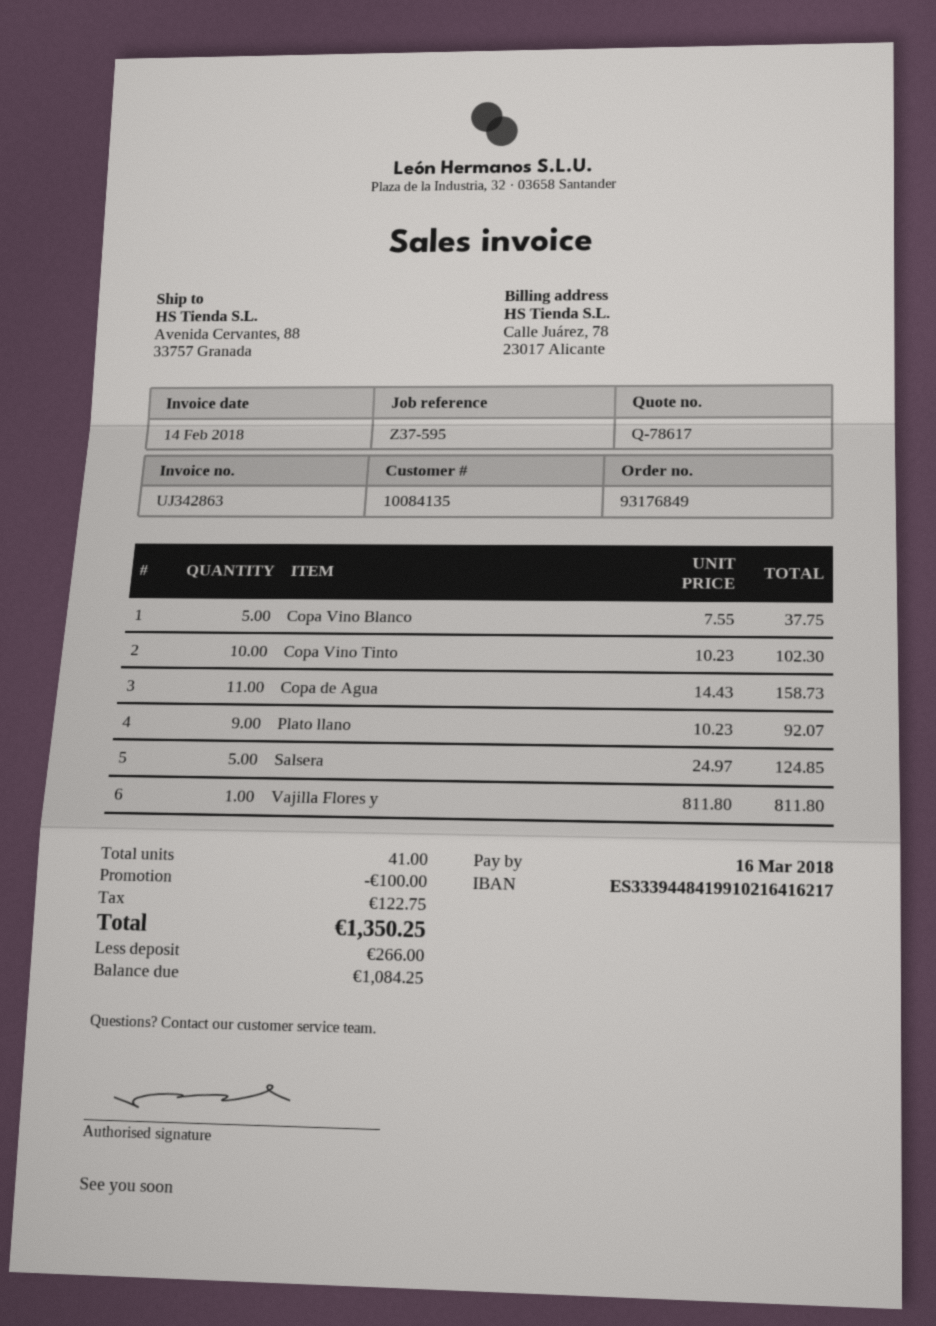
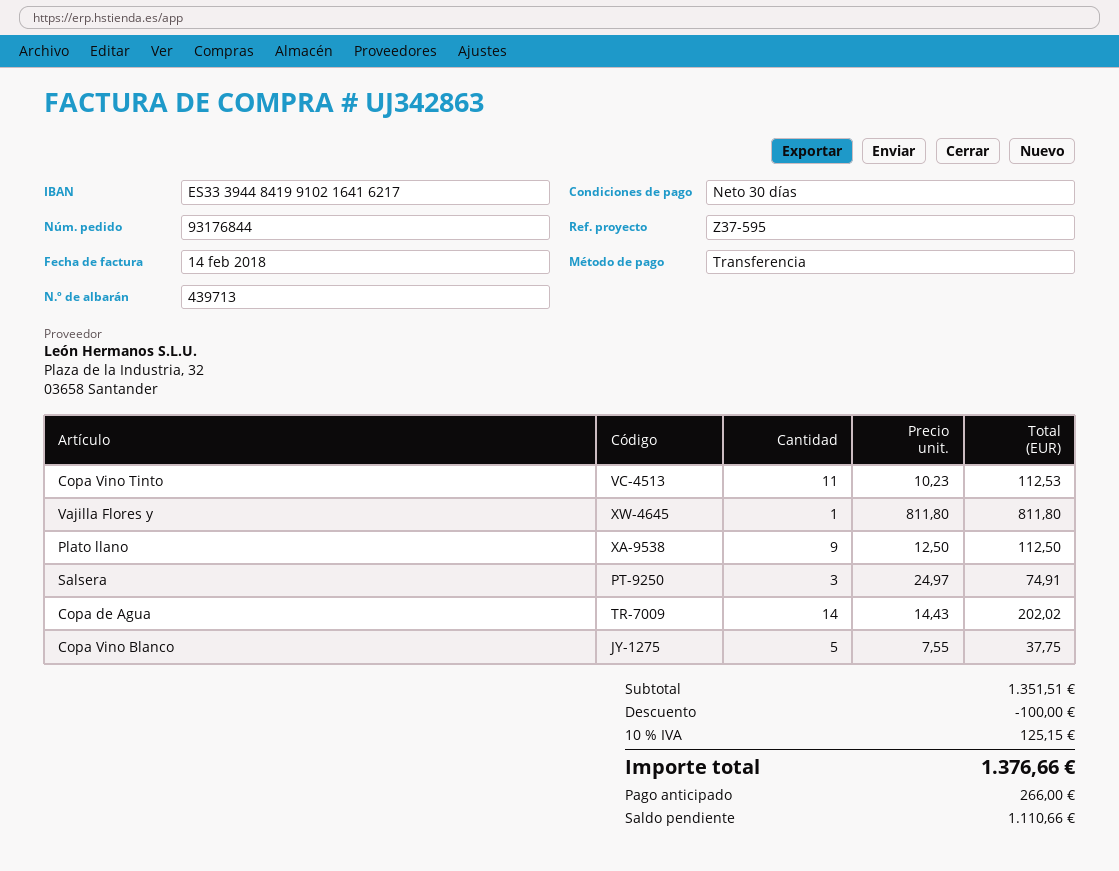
order number: 93176849 -> 93176844
Copa Vino Tinto: 10 x 10.23 = 102.30 -> 11 x 10.23 = 112.53
Copa de Agua: 11 x 14.43 = 158.73 -> 14 x 14.43 = 202.02
Plato llano: 9 x 10.23 = 92.07 -> 9 x 12.50 = 112.50
Salsera: 5 x 24.97 = 124.85 -> 3 x 24.97 = 74.91
tax: 122.75 -> 125.15
total: 1350.25 -> 1376.66
balance: 1084.25 -> 1110.66

